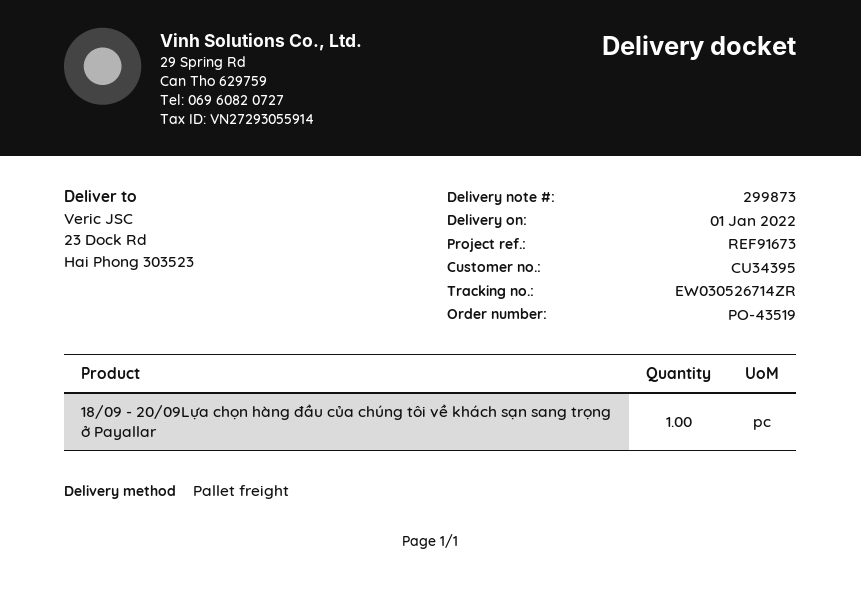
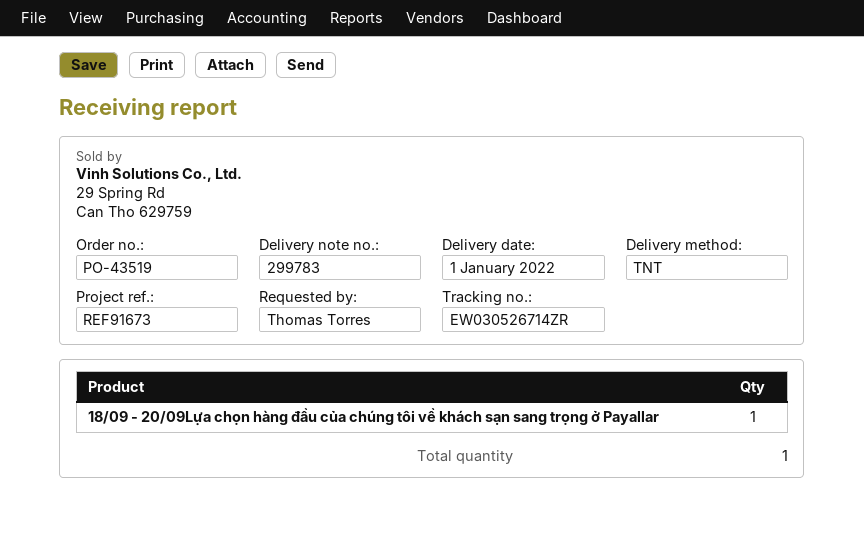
delivery note number: 299873 -> 299783
shipping method: pallet freight -> TNT

